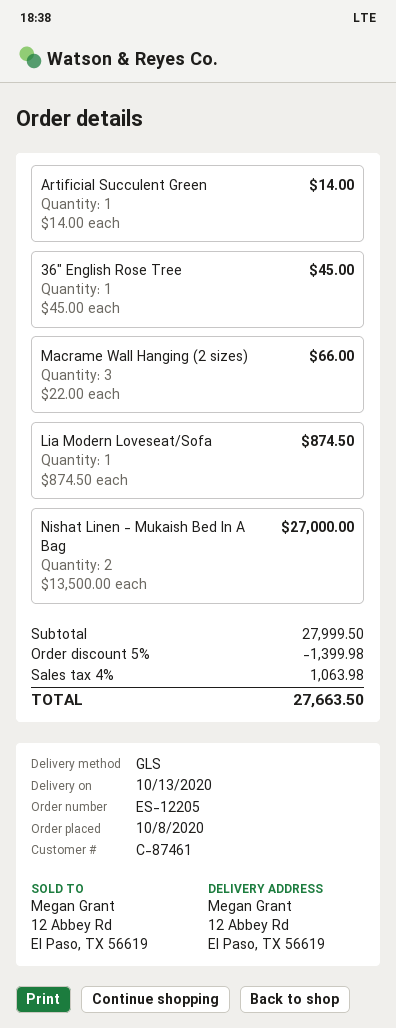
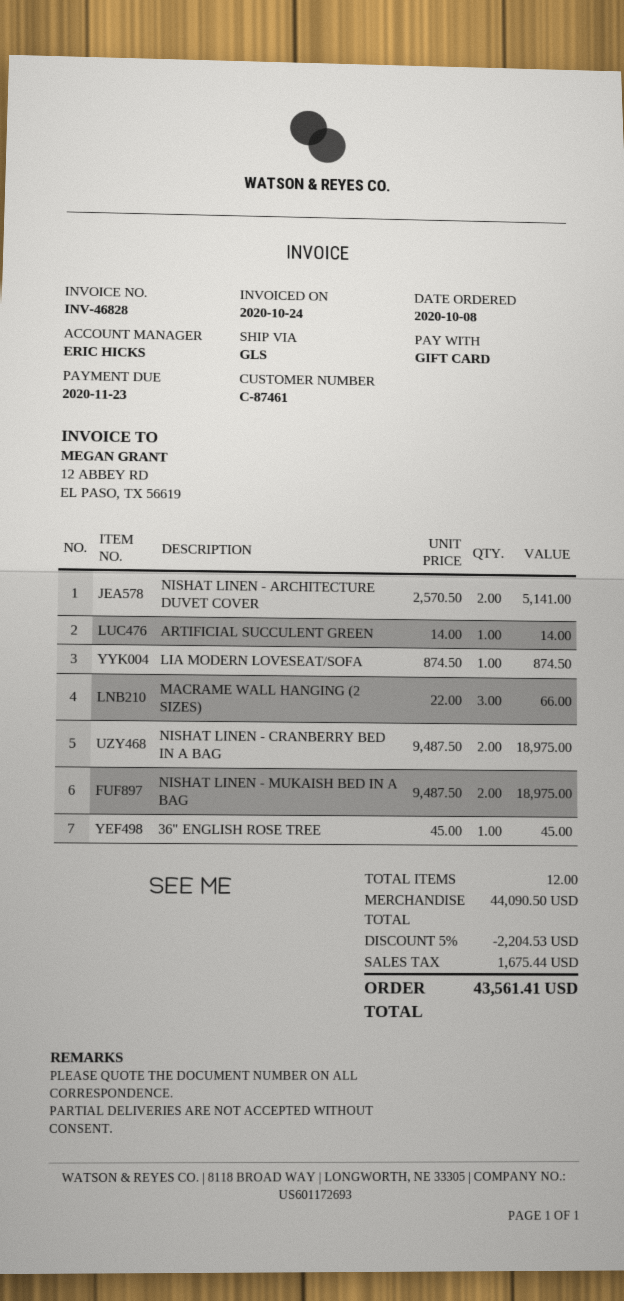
Nishat Linen - Mukaish Bed In A Bag: 2 x 13500.00 = 27000.00 -> 2 x 9487.50 = 18975.00
NISHAT LINEN - ARCHITECTURE DUVET COVER: none -> 2 x 2570.50 = 5141.00
NISHAT LINEN - CRANBERRY BED IN A BAG: none -> 2 x 9487.50 = 18975.00
subtotal: 27999.50 -> 44090.50
discount: 5% = 1399.98 -> 5% = 2204.53
tax: 1063.98 -> 1675.44
total: 27663.50 -> 43561.41

